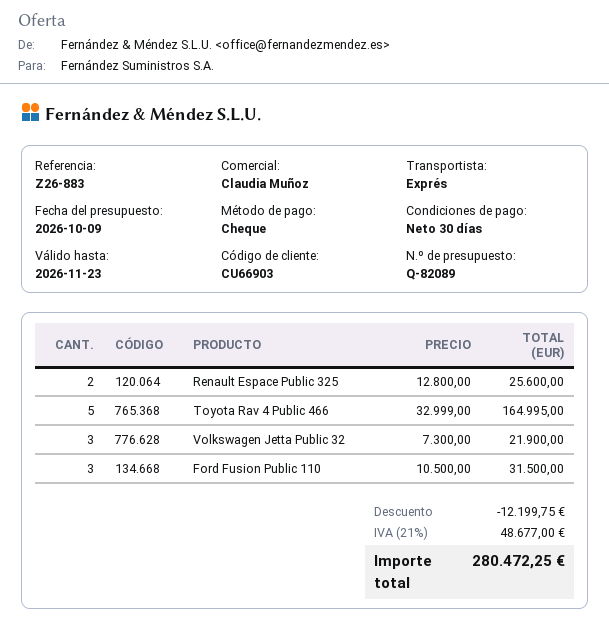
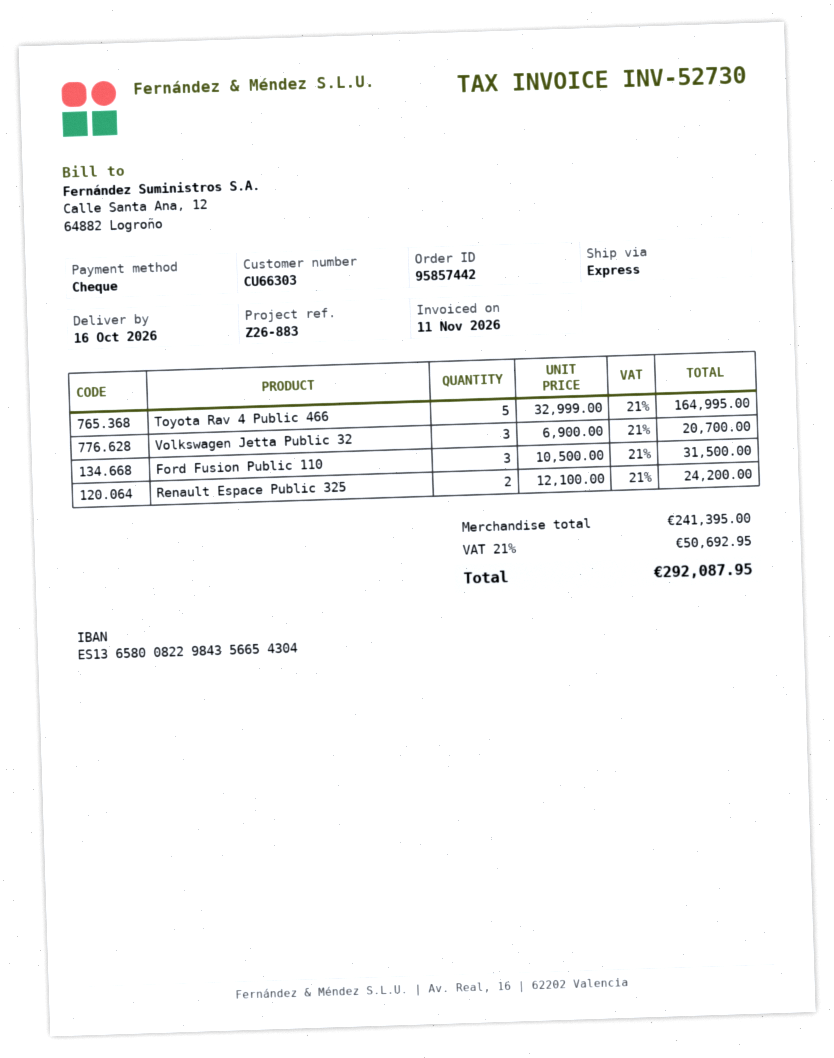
customer number: CU66903 -> CU66303
Renault Espace Public 325: 2 x 12800.00 = 25600.00 -> 2 x 12100.00 = 24200.00
Volkswagen Jetta Public 32: 3 x 7300.00 = 21900.00 -> 3 x 6900.00 = 20700.00
discount: 12199.75 -> none
tax: 21% = 48677.00 -> 21% = 50692.95
total: 280472.25 -> 292087.95

